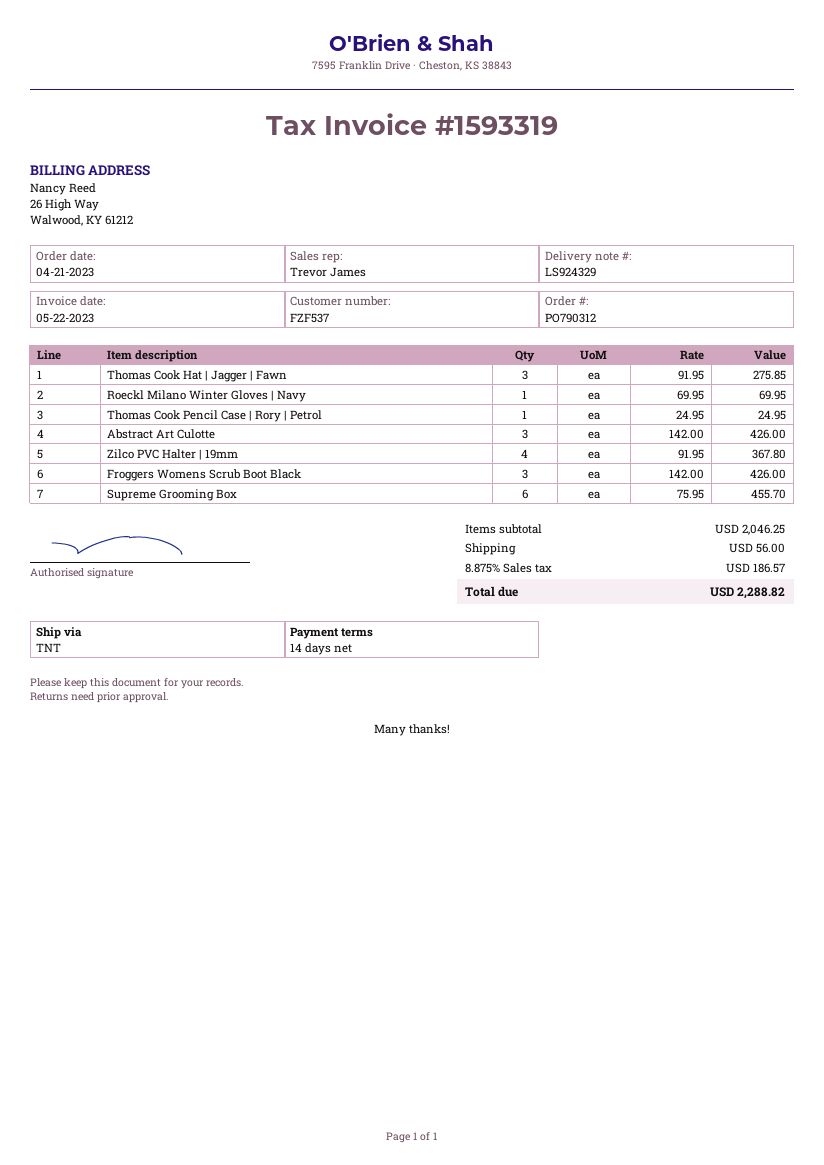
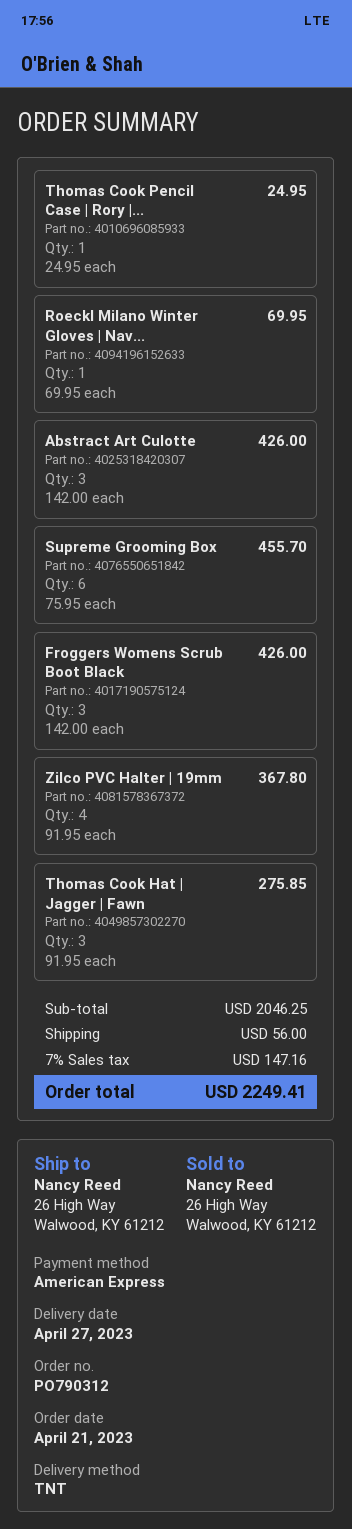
tax: 8.875% = 186.57 -> 7% = 147.16
total: 2288.82 -> 2249.41

